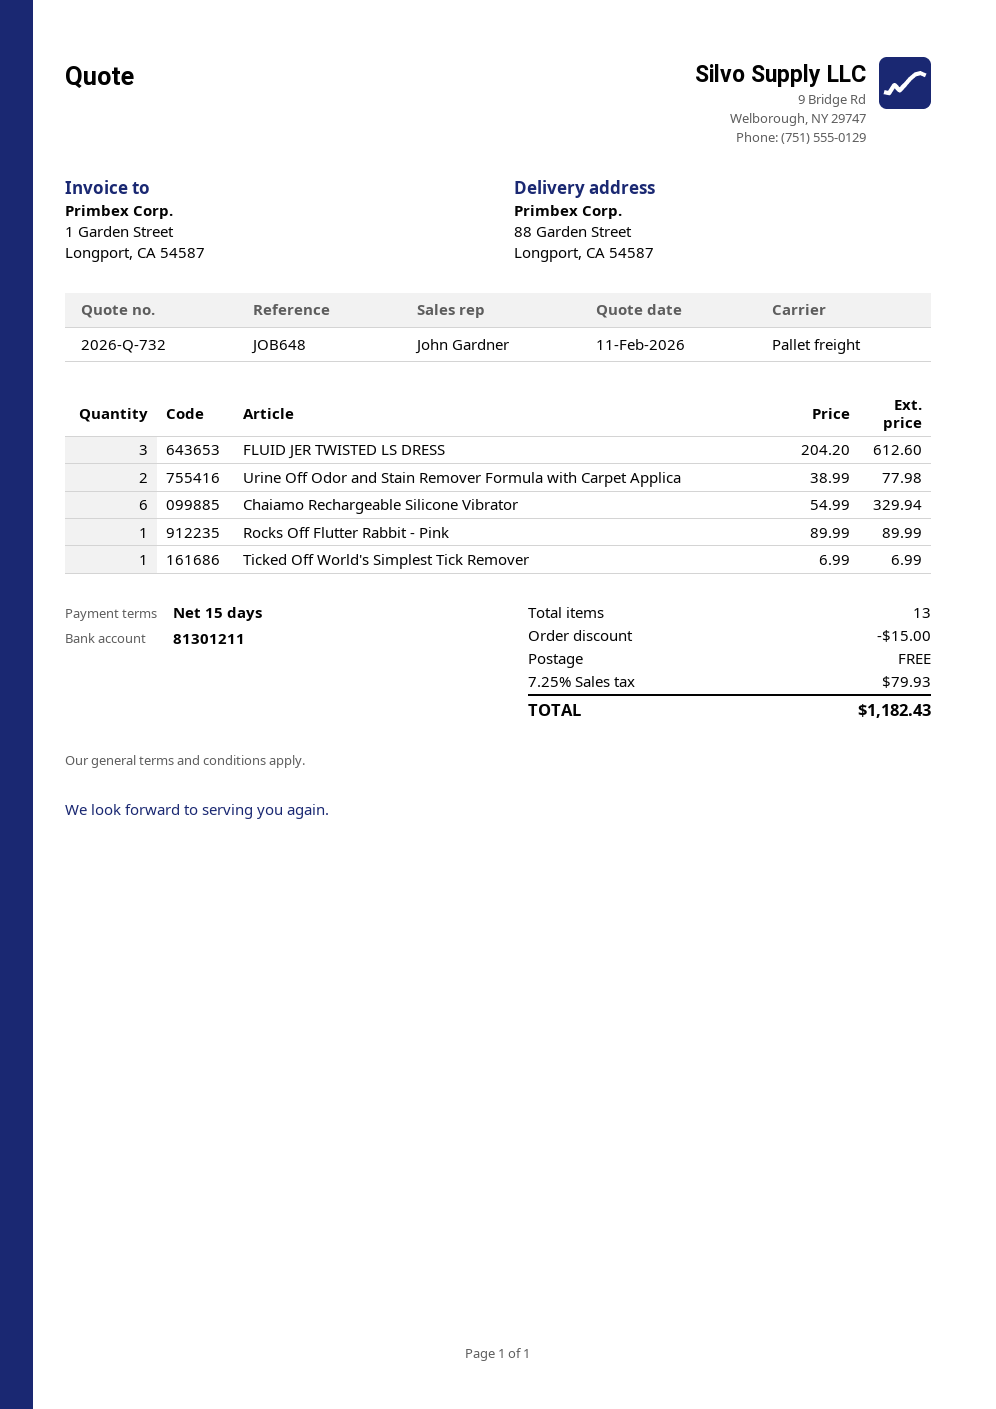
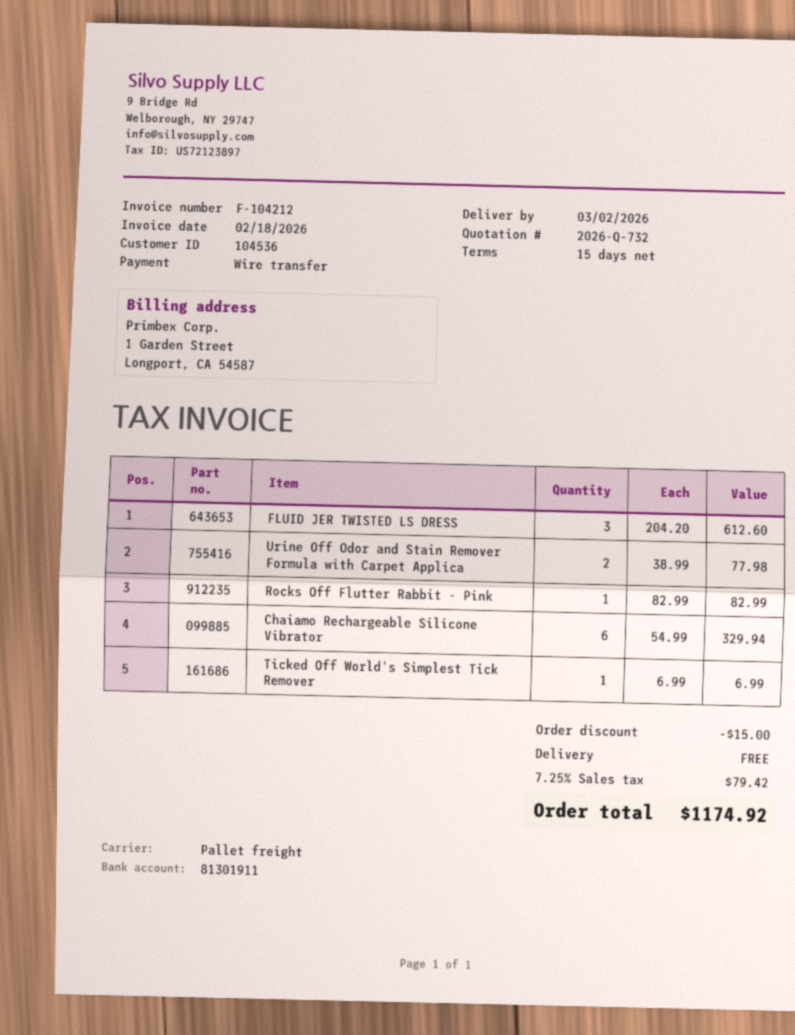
bank account: 81301211 -> 81301911
Rocks Off Flutter Rabbit - Pink: 1 x 89.99 = 89.99 -> 1 x 82.99 = 82.99
tax: 7.25% = 79.93 -> 7.25% = 79.42
total: 1182.43 -> 1174.92

